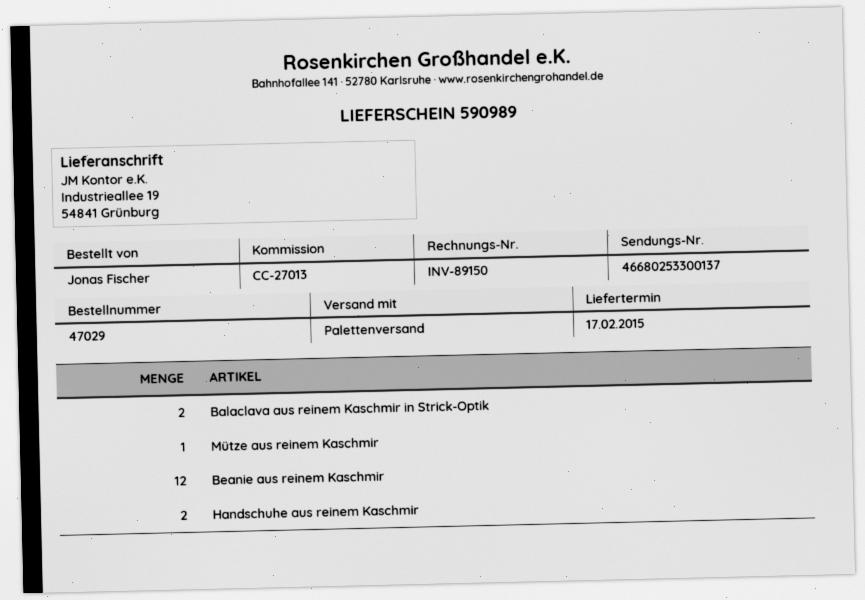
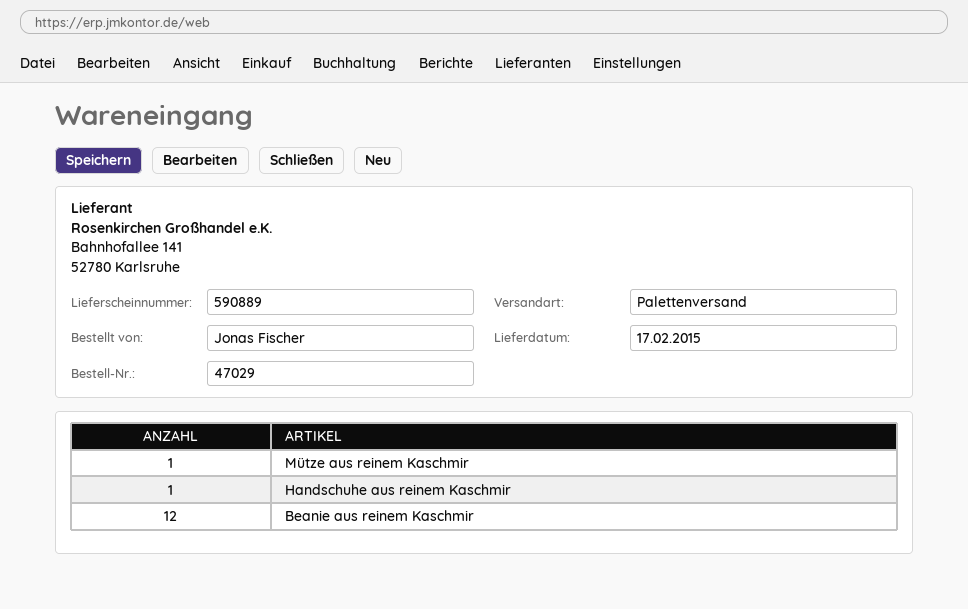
delivery note number: 590989 -> 590889
Balaclava aus reinem Kaschmir in Strick-Optik: 2 -> none
Handschuhe aus reinem Kaschmir: 2 -> 1

